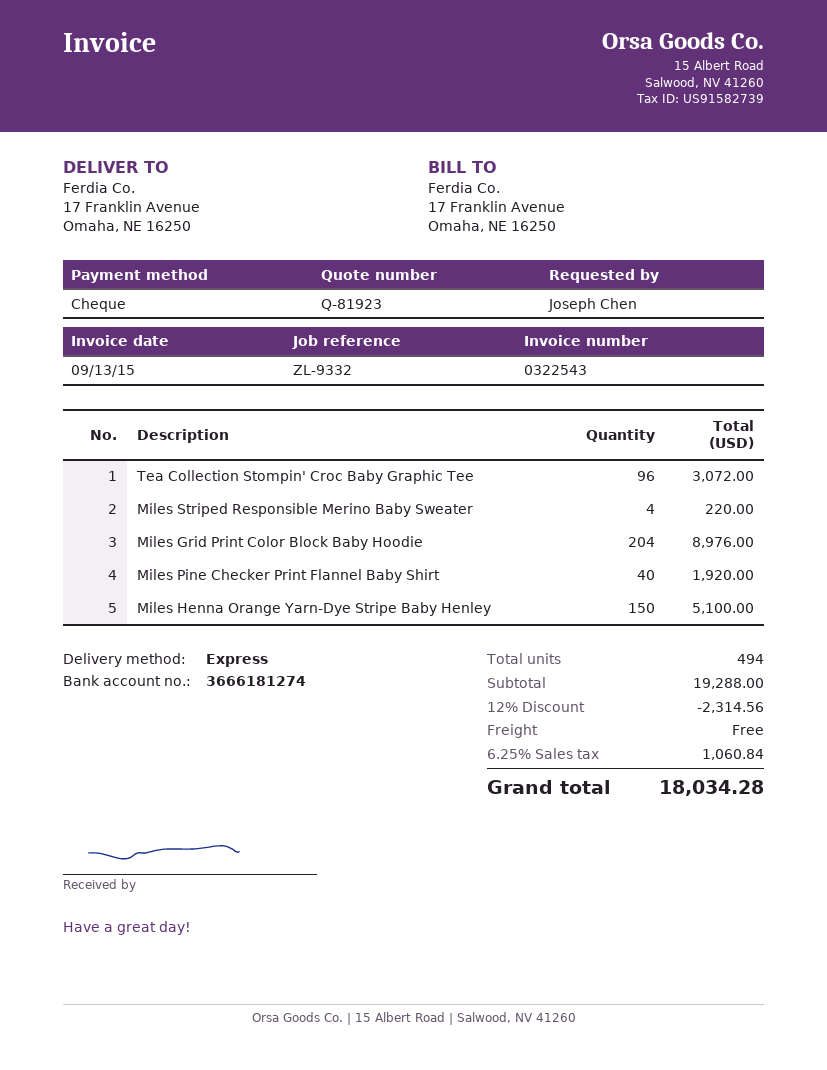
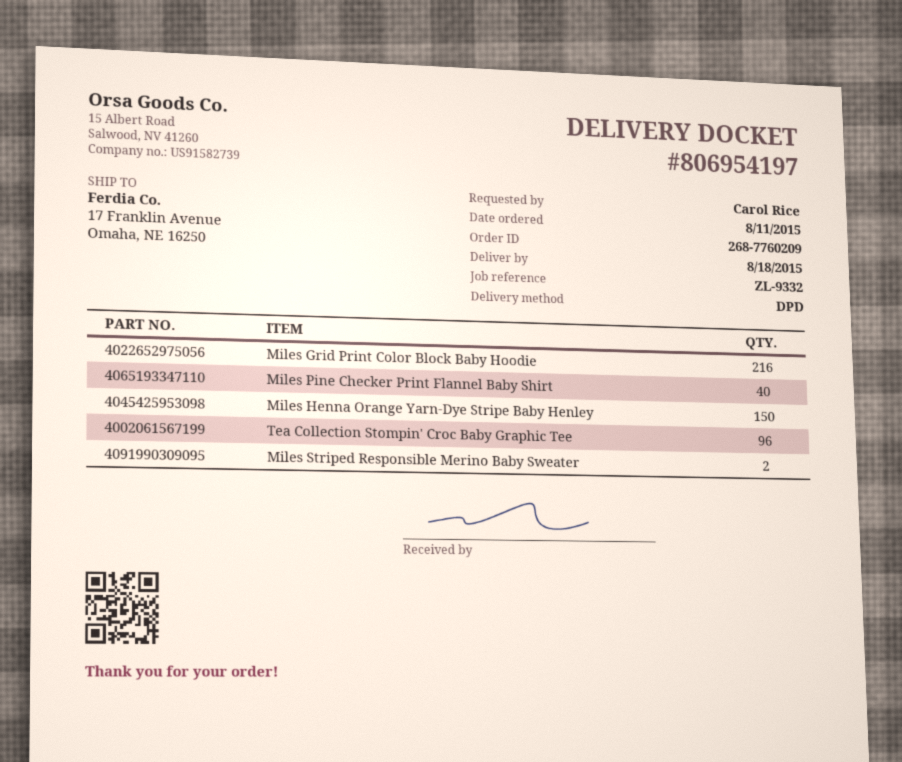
ordered by: Joseph Chen -> Carol Rice
shipping method: express -> DPD
Miles Striped Responsible Merino Baby Sweater: 4 -> 2
Miles Grid Print Color Block Baby Hoodie: 204 -> 216

